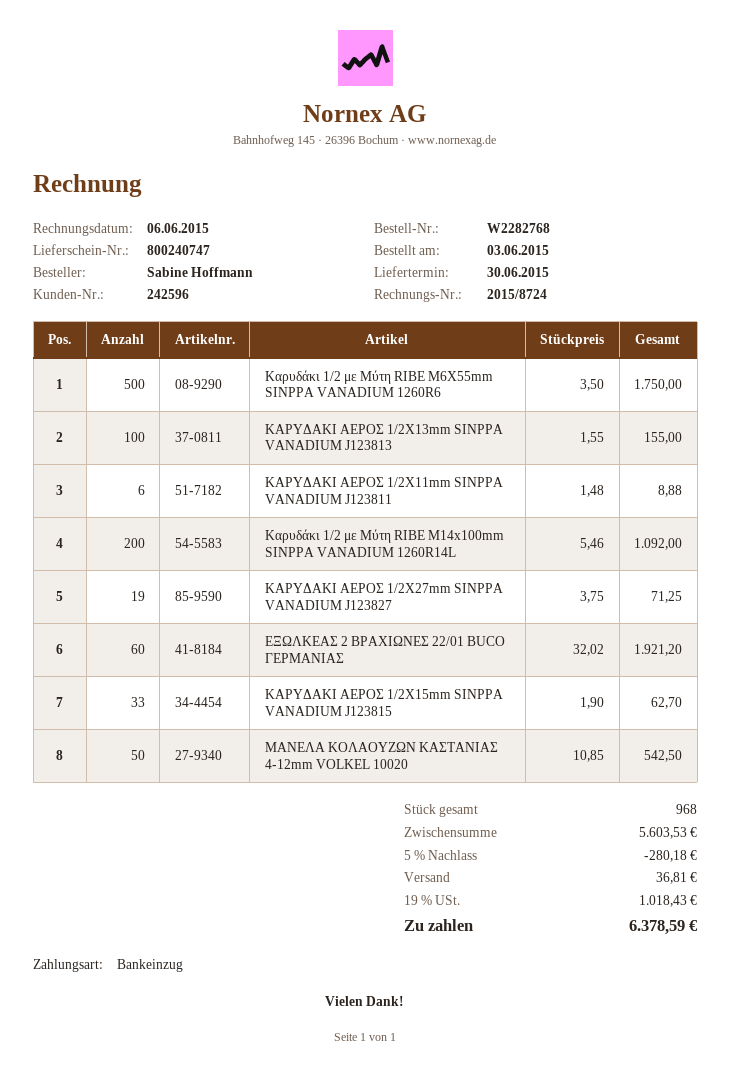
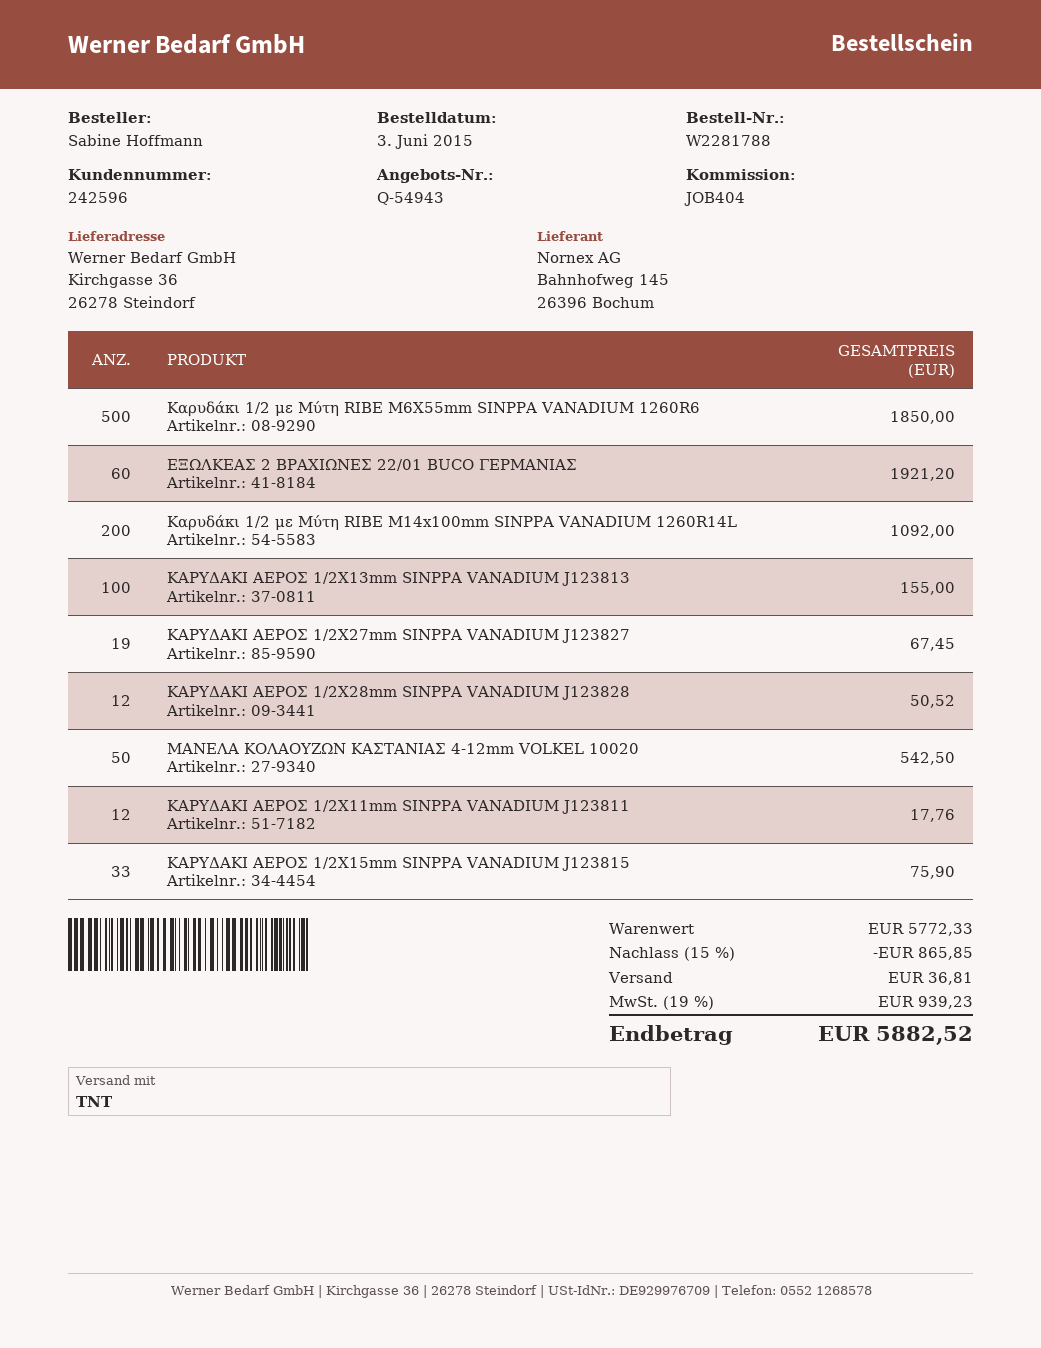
order number: W2282768 -> W2281788
Καρυδάκι 1/2 με Μύτη RIBE M6X55mm SINPPA VANADIUM 1260R6: 500 for 1750.00 -> 500 for 1850.00
ΚΑΡΥΔΑΚΙ ΑΕΡΟΣ 1/2Χ11mm SINPPA VANADIUM J123811: 6 for 8.88 -> 12 for 17.76
ΚΑΡΥΔΑΚΙ ΑΕΡΟΣ 1/2Χ27mm SINPPA VANADIUM J123827: 19 for 71.25 -> 19 for 67.45
ΚΑΡΥΔΑΚΙ ΑΕΡΟΣ 1/2Χ15mm SINPPA VANADIUM J123815: 33 for 62.70 -> 33 for 75.90
ΚΑΡΥΔΑΚΙ ΑΕΡΟΣ 1/2Χ28mm SINPPA VANADIUM J123828: none -> 12 for 50.52
subtotal: 5603.53 -> 5772.33
discount: 5% = 280.18 -> 15% = 865.85
tax: 19% = 1018.43 -> 19% = 939.23
total: 6378.59 -> 5882.52

